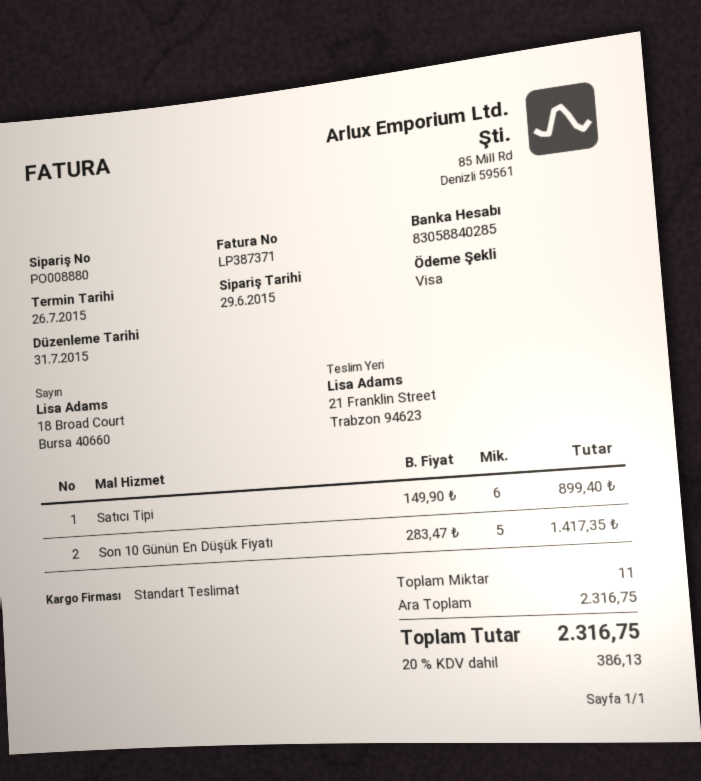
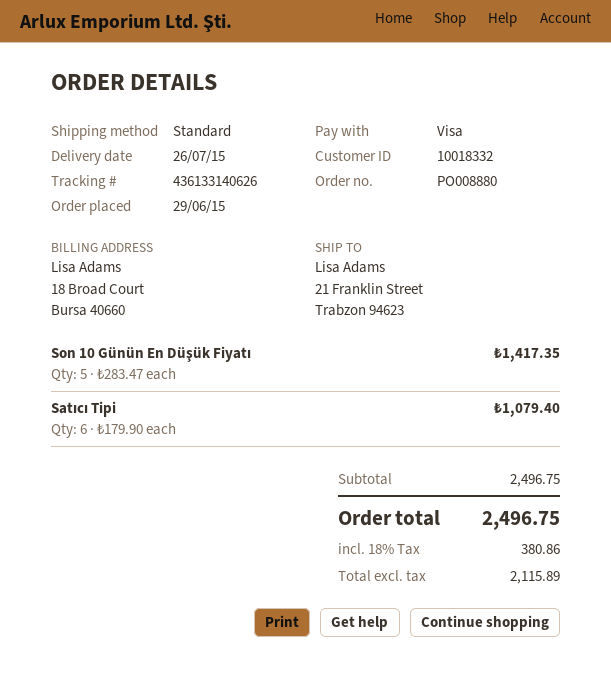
Satıcı Tipi: 6 x 149.90 = 899.40 -> 6 x 179.90 = 1079.40
subtotal: 2316.75 -> 2496.75
tax: 20% = 386.13 -> 18% = 380.86
total: 2316.75 -> 2496.75

